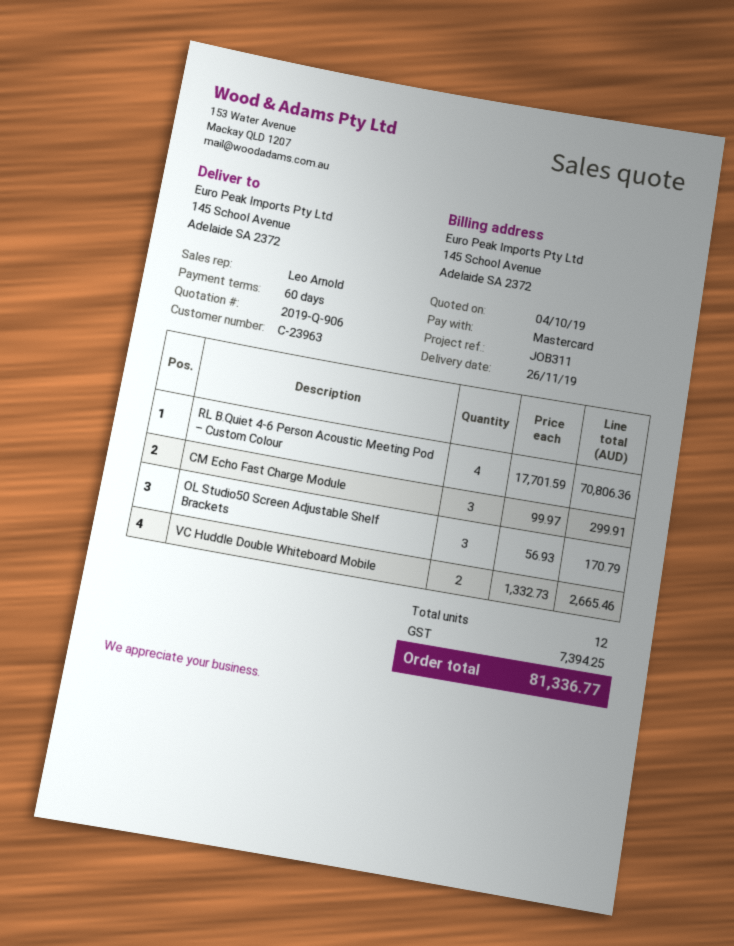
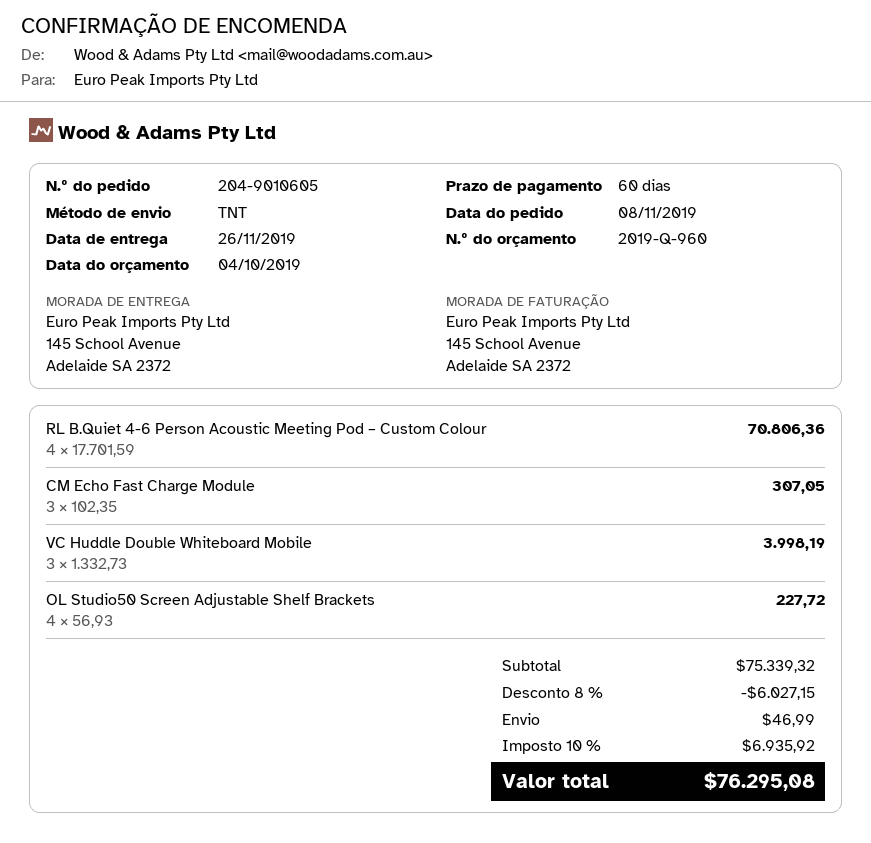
quote number: 2019-Q-906 -> 2019-Q-960
CM Echo Fast Charge Module: 3 x 99.97 = 299.91 -> 3 x 102.35 = 307.05
OL Studio50 Screen Adjustable Shelf Brackets: 3 x 56.93 = 170.79 -> 4 x 56.93 = 227.72
VC Huddle Double Whiteboard Mobile: 2 x 1332.73 = 2665.46 -> 3 x 1332.73 = 3998.19
discount: none -> 8% = 6027.15
shipping: none -> 46.99
tax: 7394.25 -> 6935.92
total: 81336.77 -> 76295.08

